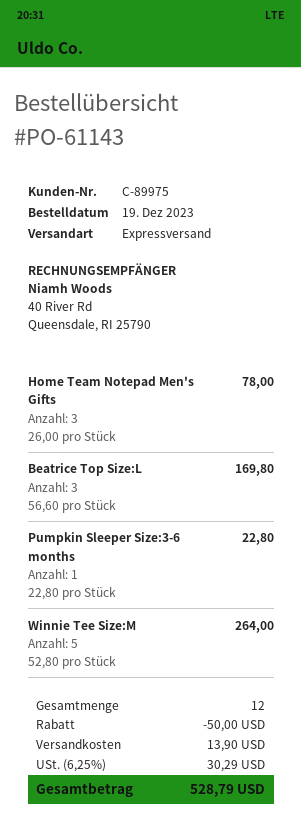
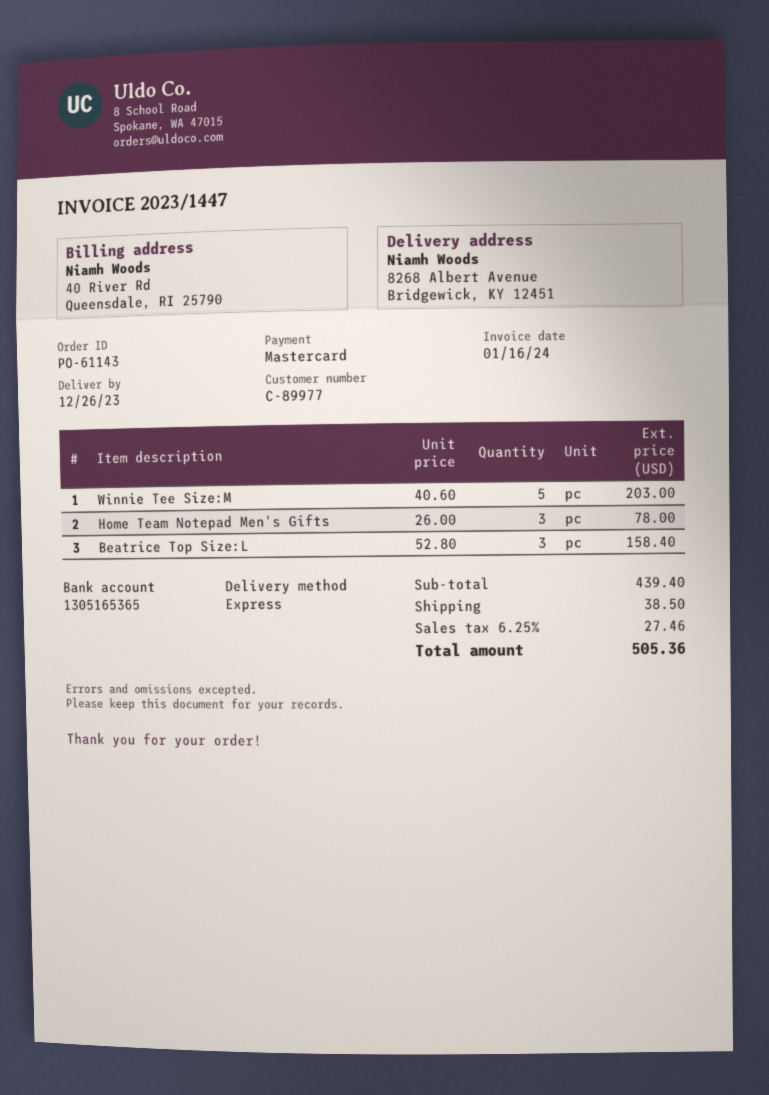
customer number: C-89975 -> C-89977
Beatrice Top Size:L: 3 x 56.60 = 169.80 -> 3 x 52.80 = 158.40
Pumpkin Sleeper Size:3-6 months: 1 x 22.80 = 22.80 -> none
Winnie Tee Size:M: 5 x 52.80 = 264.00 -> 5 x 40.60 = 203.00
discount: 50.00 -> none
shipping: 13.90 -> 38.50
tax: 6.25% = 30.29 -> 6.25% = 27.46
total: 528.79 -> 505.36

